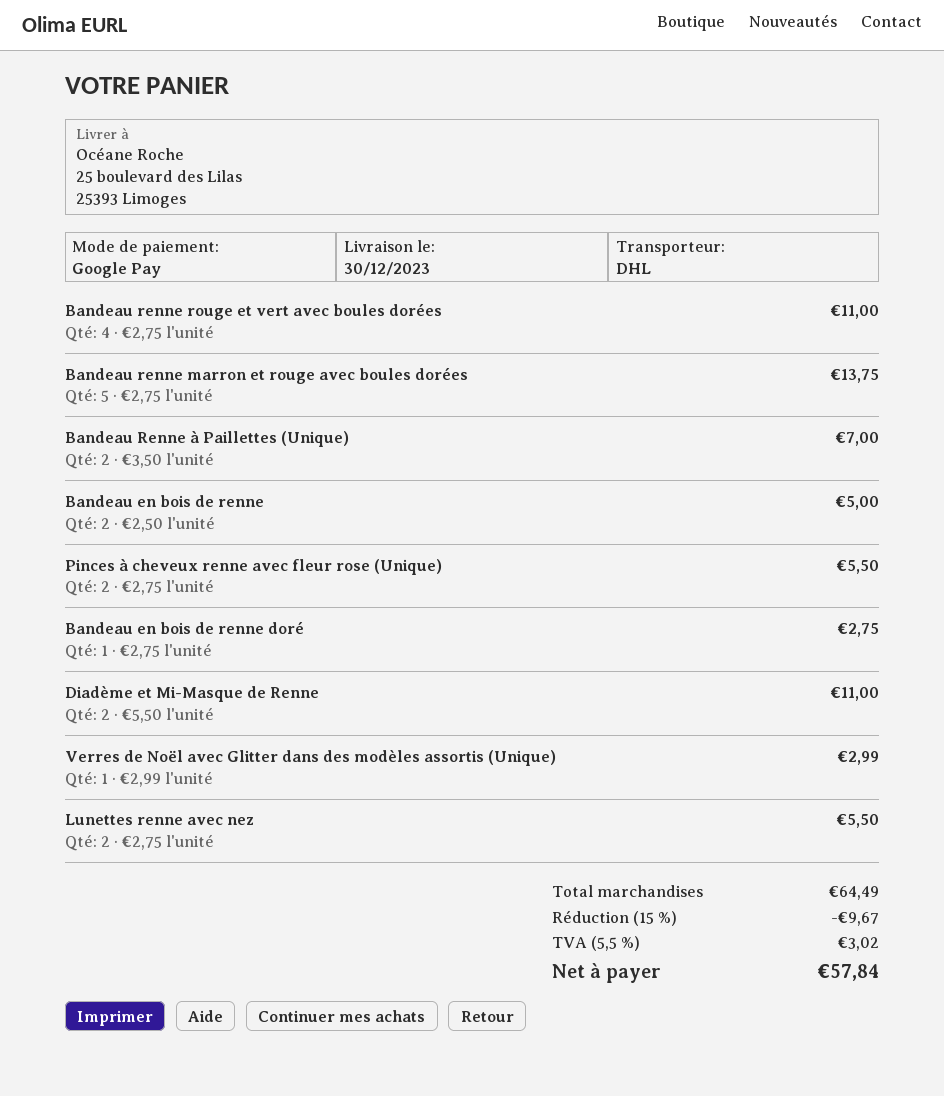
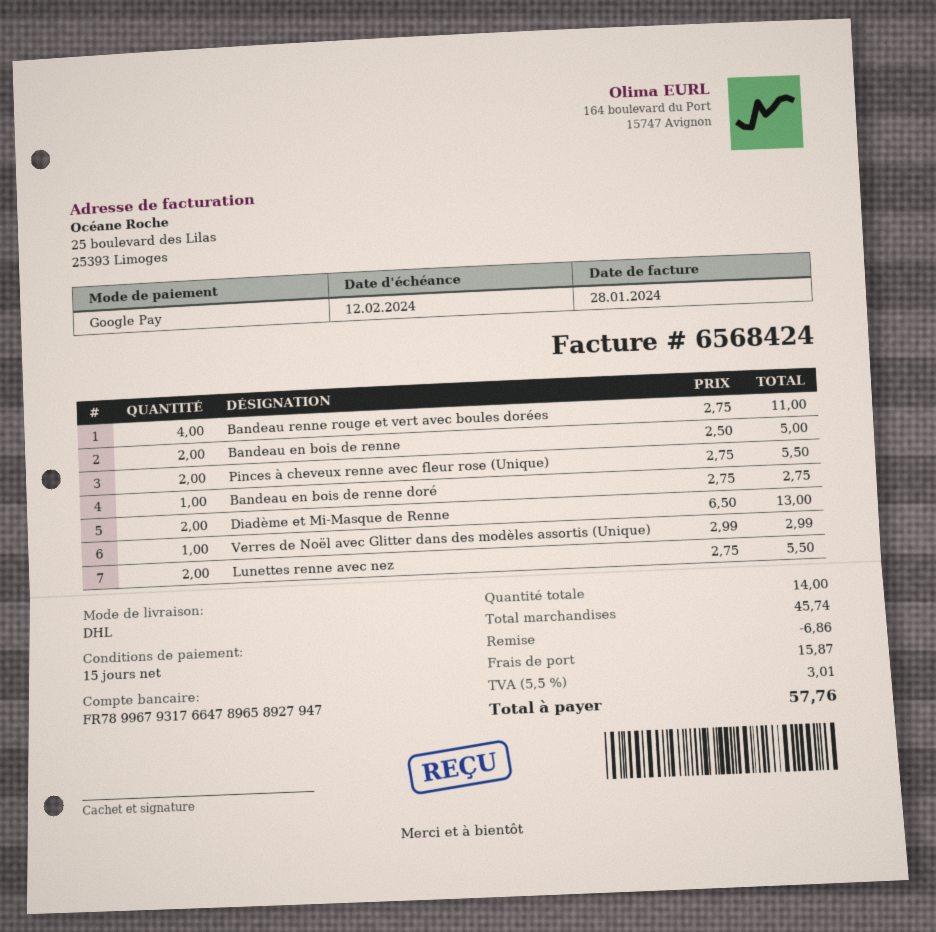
Bandeau renne marron et rouge avec boules dorées: 5 x 2.75 = 13.75 -> none
Bandeau Renne à Paillettes (Unique): 2 x 3.50 = 7.00 -> none
Diadème et Mi-Masque de Renne: 2 x 5.50 = 11.00 -> 2 x 6.50 = 13.00
subtotal: 64.49 -> 45.74
discount: 9.67 -> 6.86
shipping: none -> 15.87
tax: 5.5% = 3.02 -> 5.5% = 3.01
total: 57.84 -> 57.76

